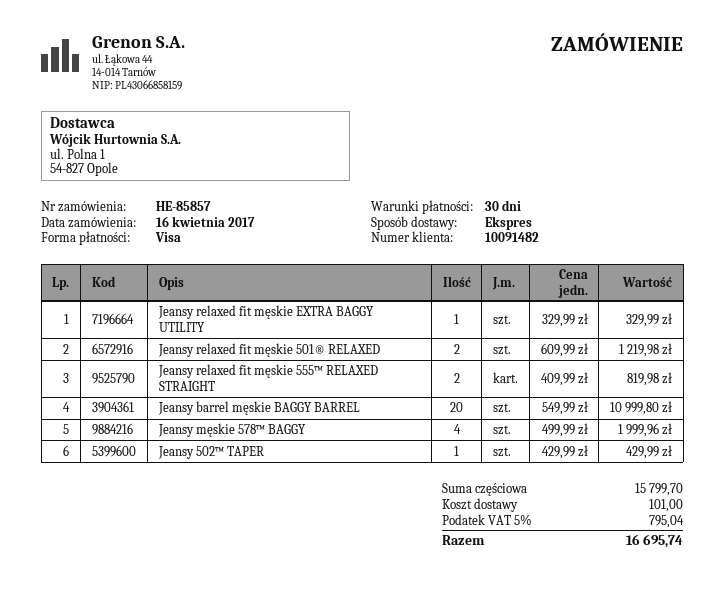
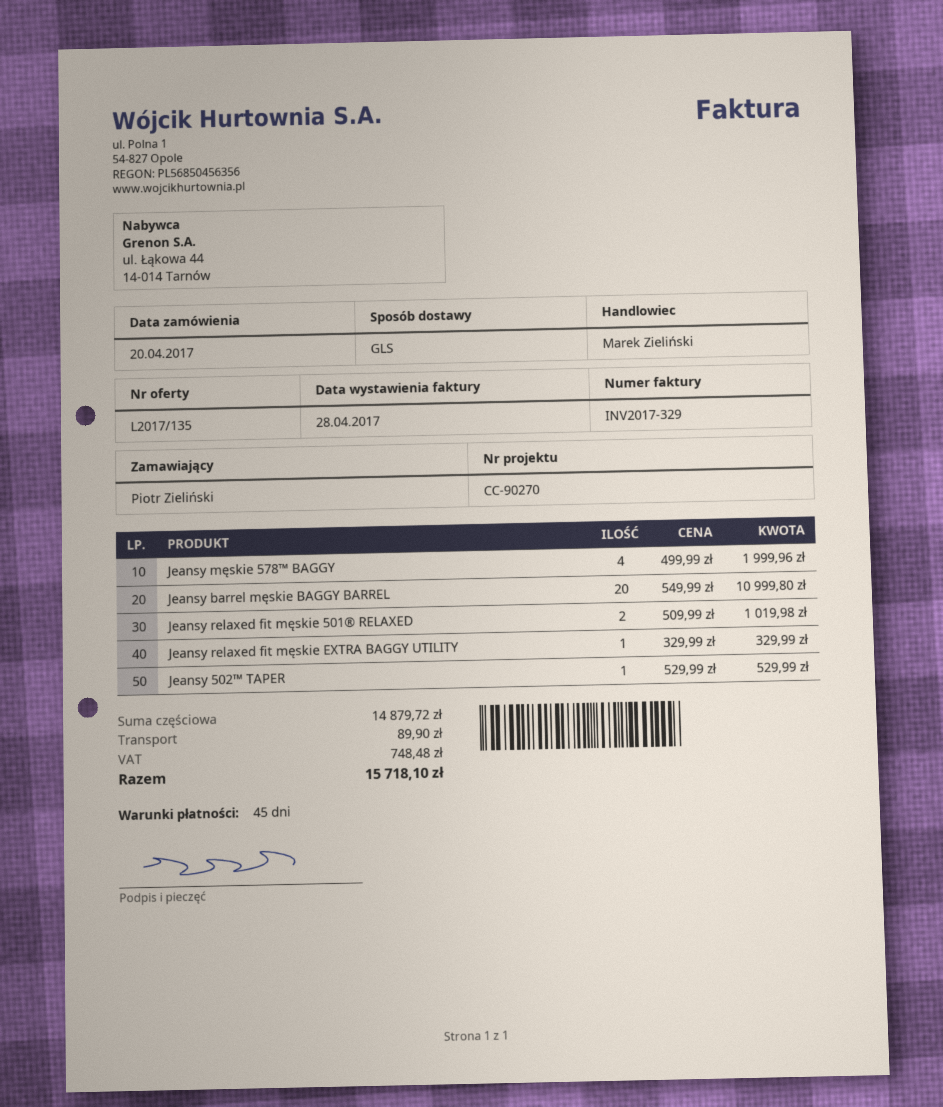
order date: 2017-04-16 -> 2017-04-20
payment terms: 30 days -> 45 days
shipping method: express -> GLS
Jeansy relaxed fit męskie 501® RELAXED: 2 x 609.99 = 1219.98 -> 2 x 509.99 = 1019.98
Jeansy relaxed fit męskie 555™ RELAXED STRAIGHT: 2 x 409.99 = 819.98 -> none
Jeansy 502™ TAPER: 1 x 429.99 = 429.99 -> 1 x 529.99 = 529.99
subtotal: 15799.70 -> 14879.72
shipping: 101.00 -> 89.90
tax: 795.04 -> 748.48
total: 16695.74 -> 15718.10

